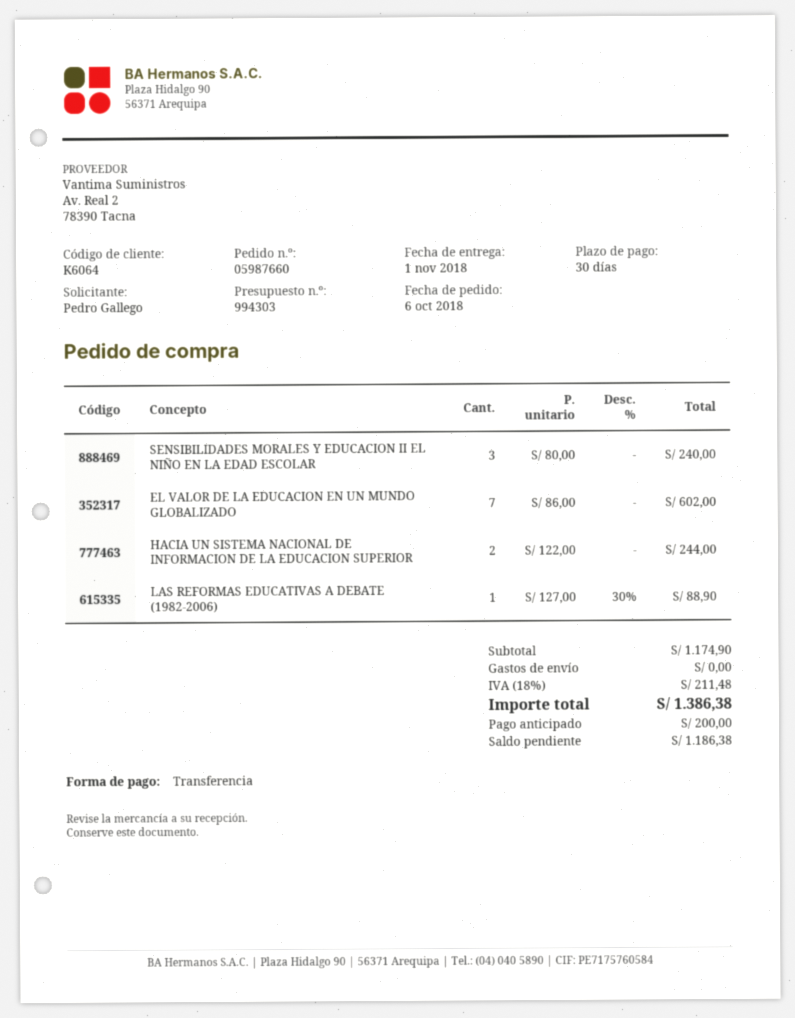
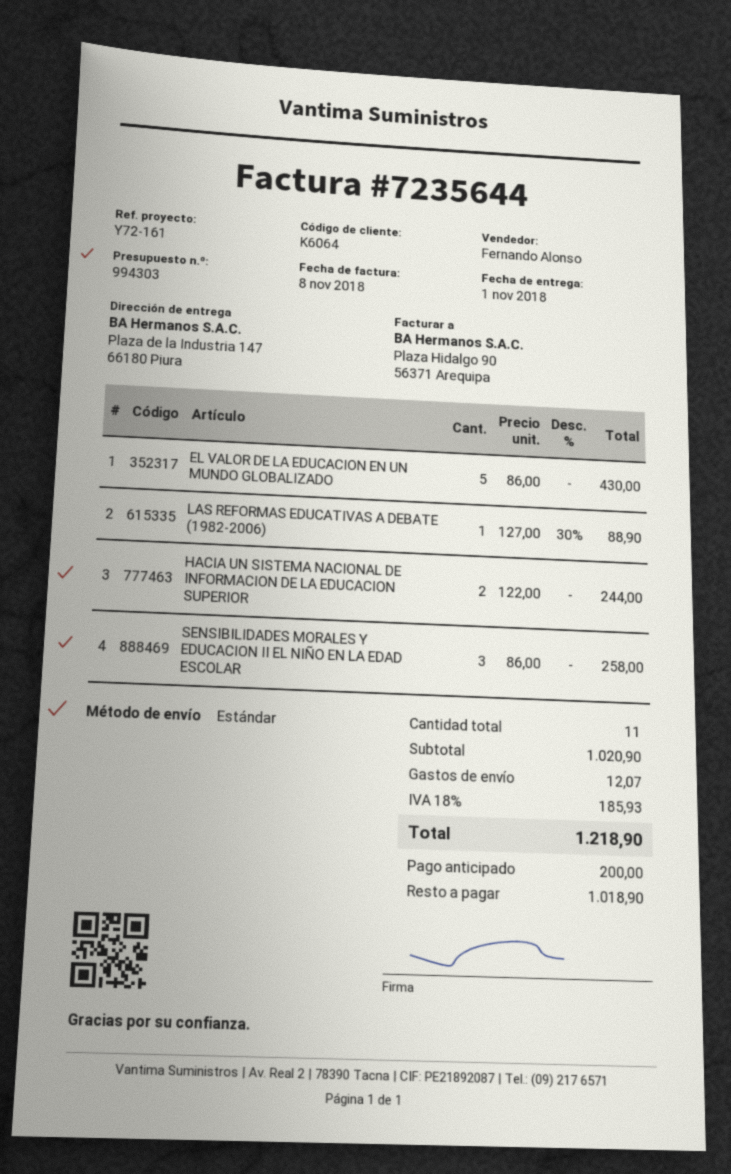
SENSIBILIDADES MORALES Y EDUCACION II EL NIÑO EN LA EDAD ESCOLAR: 3 x 80.00 = 240.00 -> 3 x 86.00 = 258.00
EL VALOR DE LA EDUCACION EN UN MUNDO GLOBALIZADO: 7 x 86.00 = 602.00 -> 5 x 86.00 = 430.00
subtotal: 1174.90 -> 1020.90
shipping: 0.00 -> 12.07
tax: 18% = 211.48 -> 18% = 185.93
total: 1386.38 -> 1218.90
balance: 1186.38 -> 1018.90

